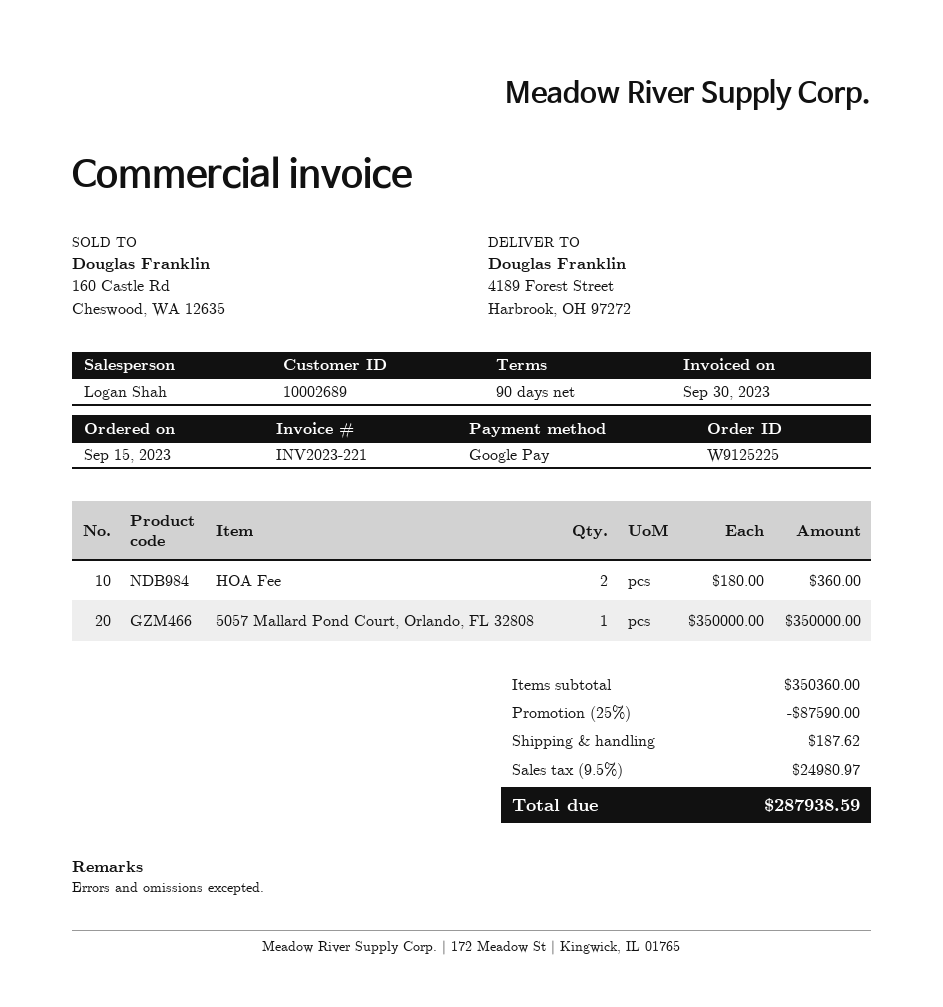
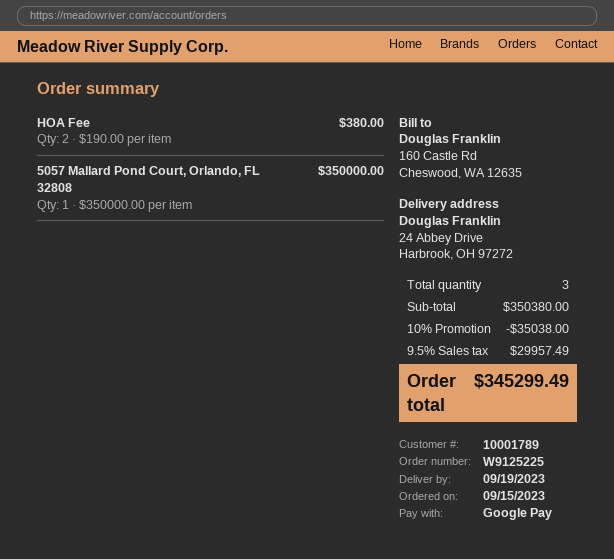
customer number: 10002689 -> 10001789
ship to: 4189 Forest Street, Harbrook, OH 97272 -> 24 Abbey Drive, Harbrook, OH 97272
HOA Fee: 2 x 180.00 = 360.00 -> 2 x 190.00 = 380.00
subtotal: 350360.00 -> 350380.00
discount: 25% = 87590.00 -> 10% = 35038.00
shipping: 187.62 -> none
tax: 9.5% = 24980.97 -> 9.5% = 29957.49
total: 287938.59 -> 345299.49

